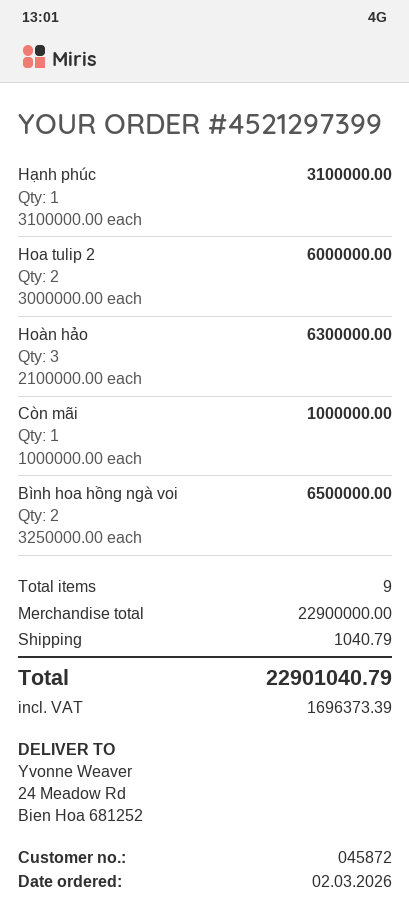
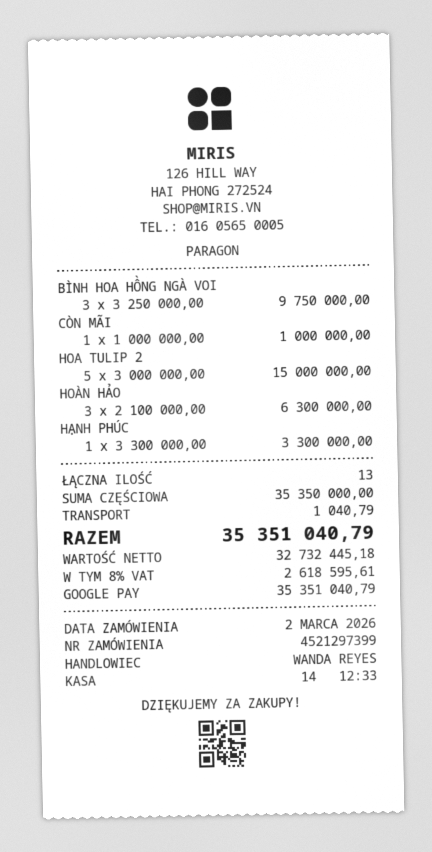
Hạnh phúc: 1 x 3100000.00 = 3100000.00 -> 1 x 3300000.00 = 3300000.00
Hoa tulip 2: 2 x 3000000.00 = 6000000.00 -> 5 x 3000000.00 = 15000000.00
Bình hoa hồng ngà voi: 2 x 3250000.00 = 6500000.00 -> 3 x 3250000.00 = 9750000.00
total quantity: 9 -> 13
subtotal: 22900000.00 -> 35350000.00
tax: 1696373.39 -> 2618595.61
total: 22901040.79 -> 35351040.79

